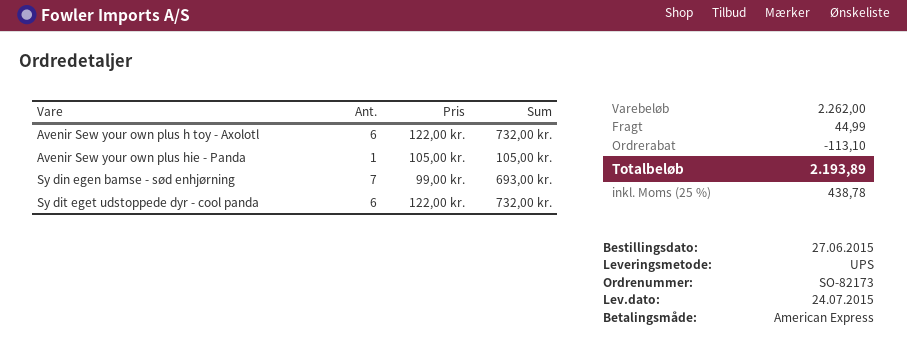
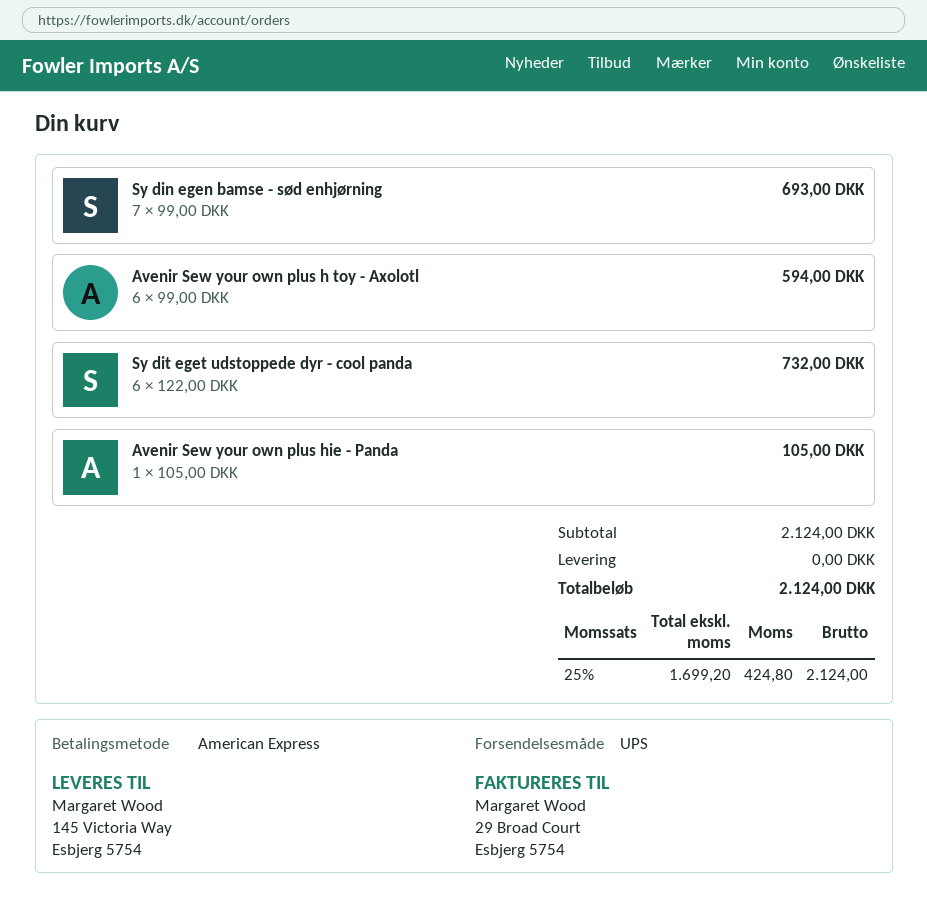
Avenir Sew your own plus h toy - Axolotl: 6 x 122.00 = 732.00 -> 6 x 99.00 = 594.00
subtotal: 2262.00 -> 2124.00
discount: 113.10 -> none
shipping: 44.99 -> 0.00
tax: 25% = 438.78 -> 25% = 424.80
total: 2193.89 -> 2124.00

